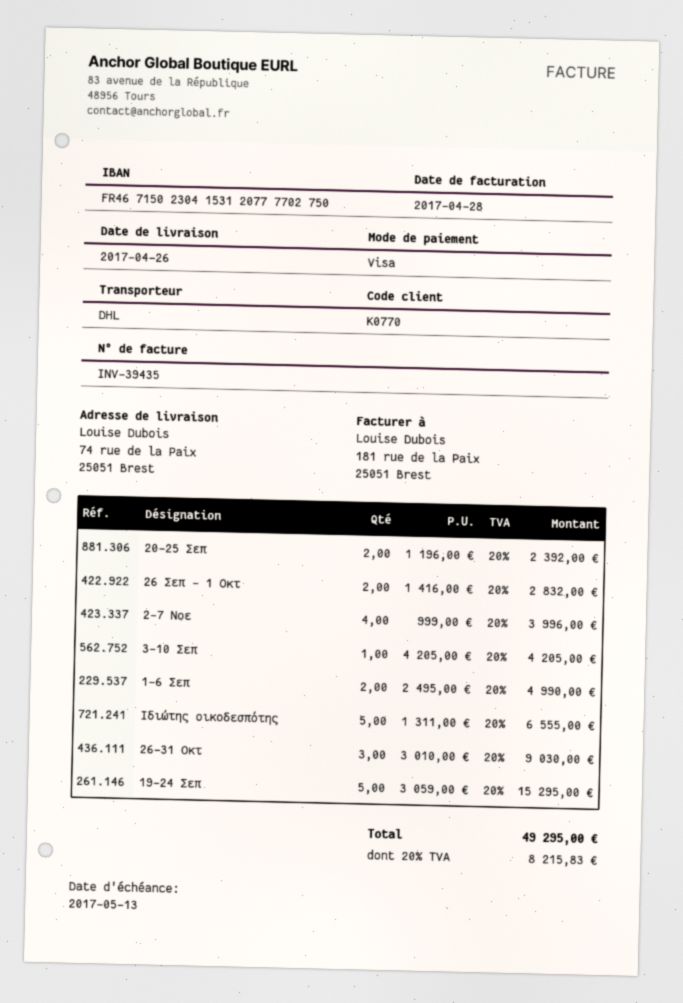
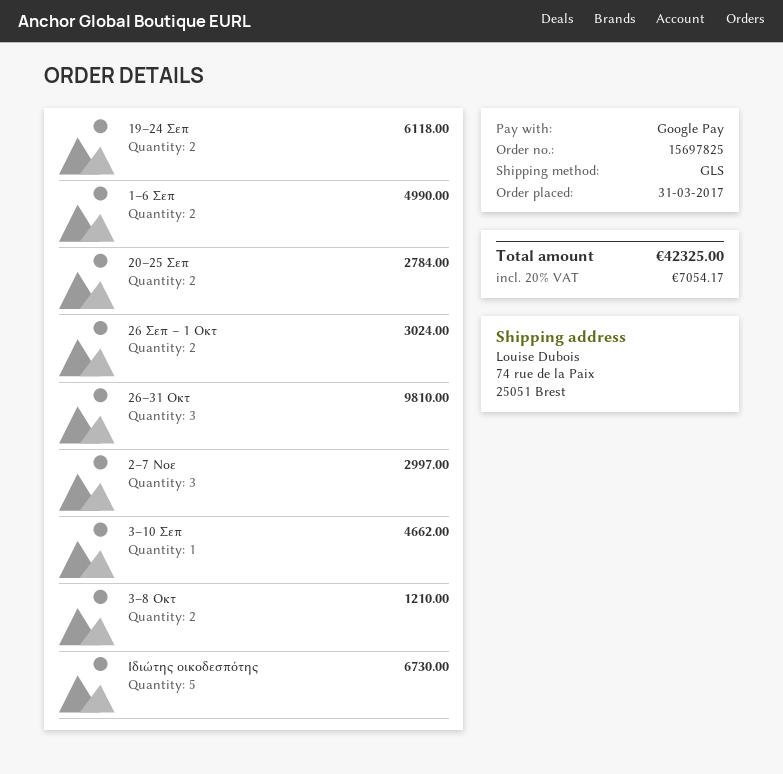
payment method: Visa -> Google Pay
shipping method: DHL -> GLS
20–25 Σεπ: 2 for 2392.00 -> 2 for 2784.00
26 Σεπ – 1 Οκτ: 2 for 2832.00 -> 2 for 3024.00
2–7 Νοε: 4 for 3996.00 -> 3 for 2997.00
3–10 Σεπ: 1 for 4205.00 -> 1 for 4662.00
Ιδιώτης οικοδεσπότης: 5 for 6555.00 -> 5 for 6730.00
26–31 Οκτ: 3 for 9030.00 -> 3 for 9810.00
19–24 Σεπ: 5 for 15295.00 -> 2 for 6118.00
3–8 Οκτ: none -> 2 for 1210.00
tax: 20% = 8215.83 -> 20% = 7054.17
total: 49295.00 -> 42325.00

